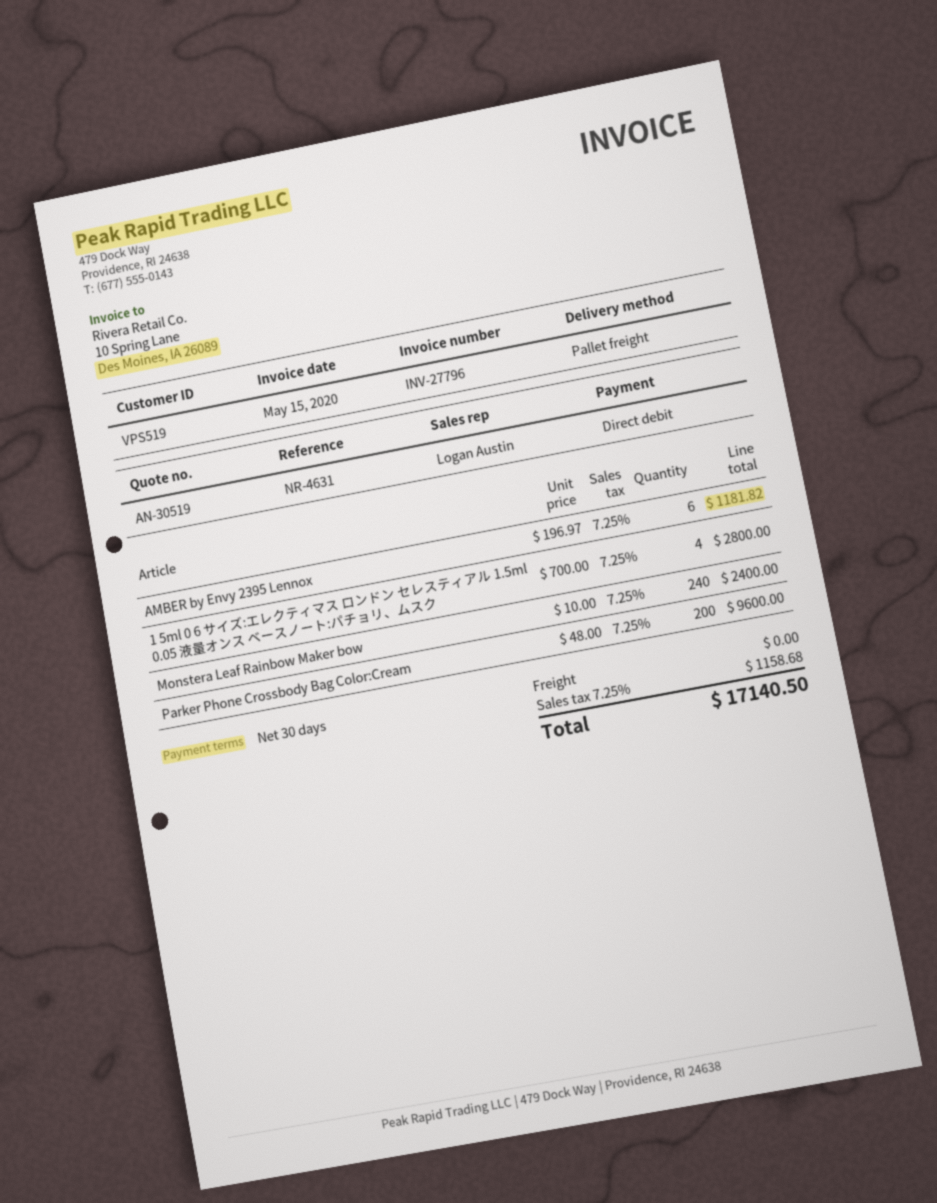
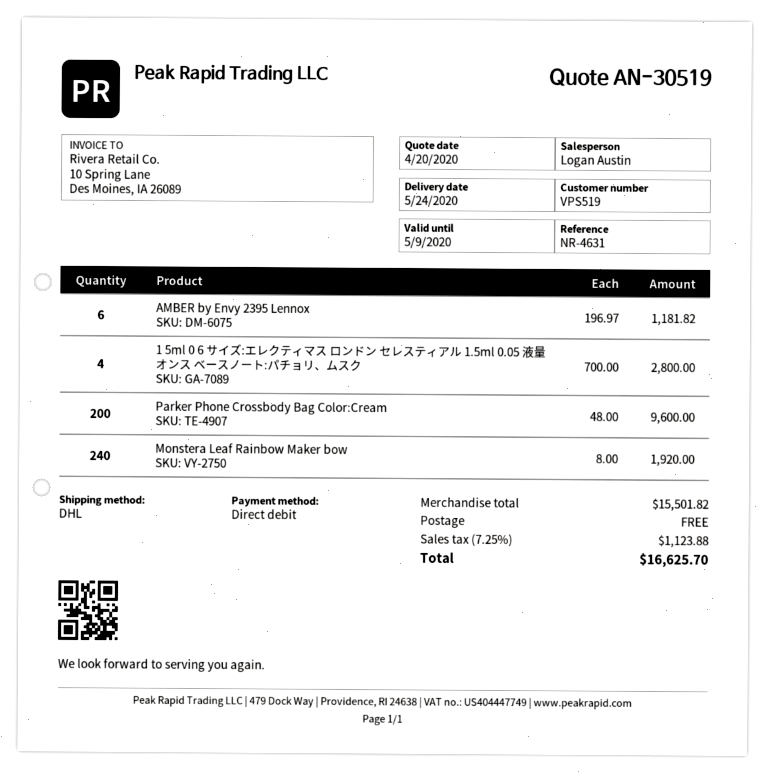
shipping method: pallet freight -> DHL
Monstera Leaf Rainbow Maker bow: 240 x 10.00 = 2400.00 -> 240 x 8.00 = 1920.00
tax: 7.25% = 1158.68 -> 7.25% = 1123.88
total: 17140.50 -> 16625.70

